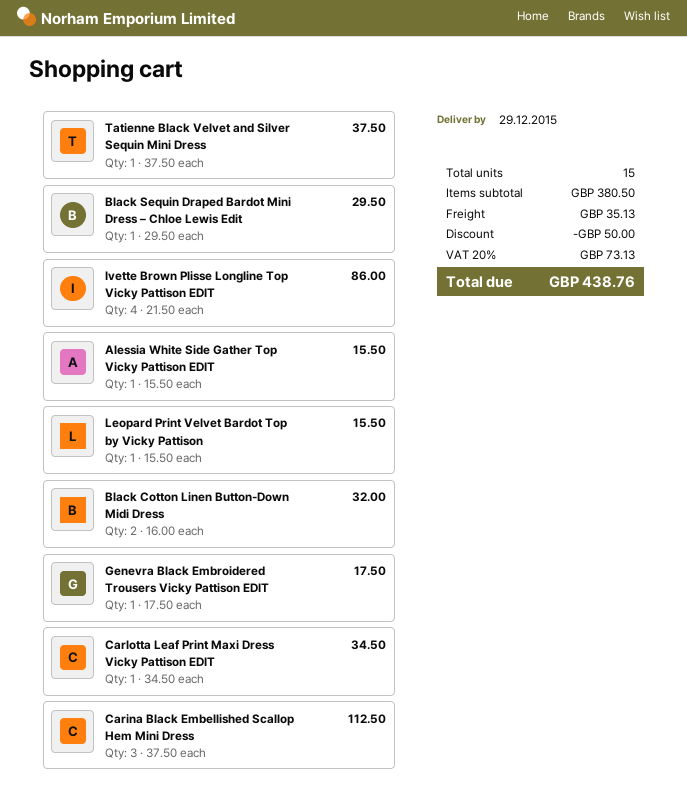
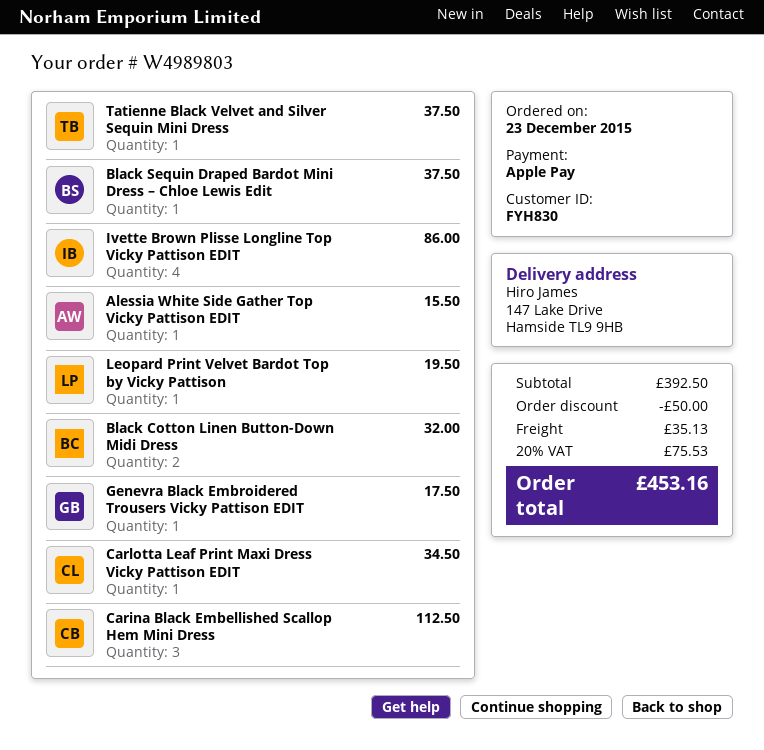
Black Sequin Draped Bardot Mini Dress – Chloe Lewis Edit: 1 for 29.50 -> 1 for 37.50
Leopard Print Velvet Bardot Top by Vicky Pattison: 1 for 15.50 -> 1 for 19.50
subtotal: 380.50 -> 392.50
tax: 20% = 73.13 -> 20% = 75.53
total: 438.76 -> 453.16

